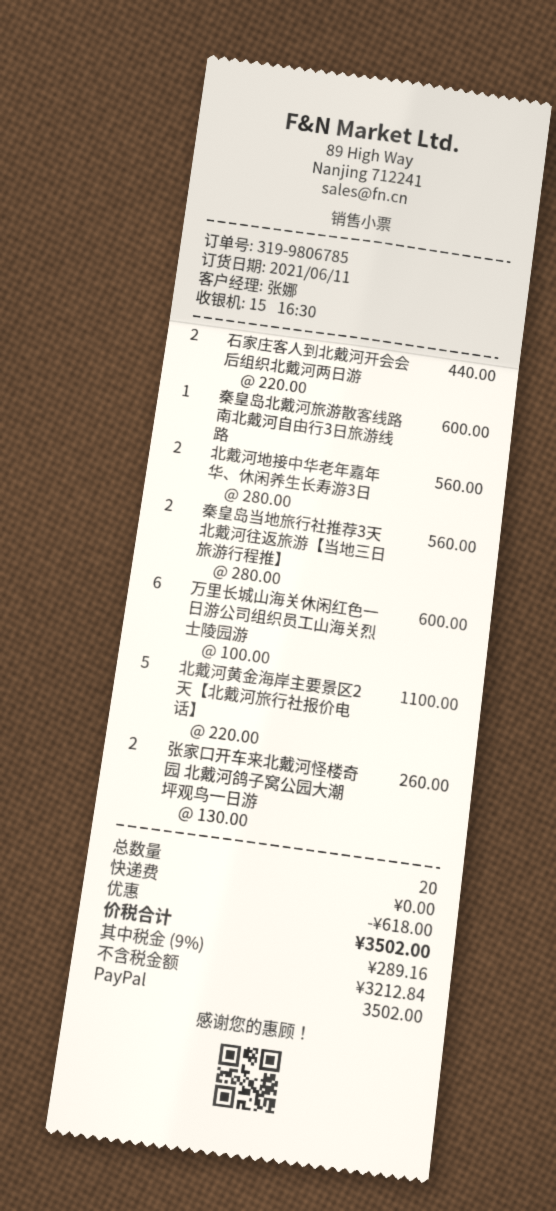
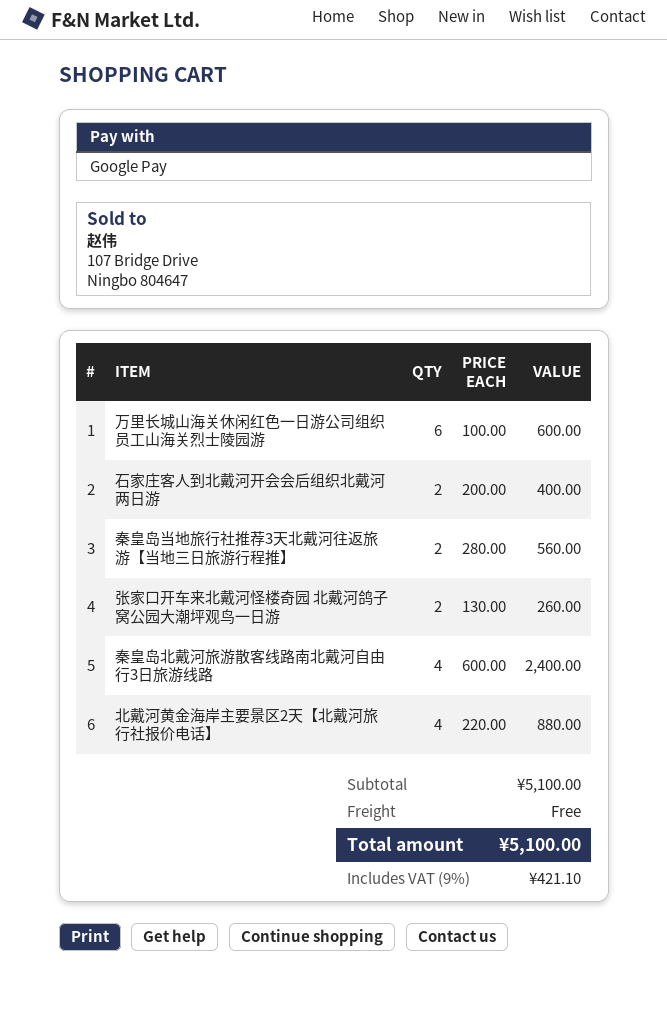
payment method: PayPal -> Google Pay
石家庄客人到北戴河开会会后组织北戴河两日游: 2 x 220.00 = 440.00 -> 2 x 200.00 = 400.00
秦皇岛北戴河旅游散客线路南北戴河自由行3日旅游线路: 1 x 600.00 = 600.00 -> 4 x 600.00 = 2400.00
北戴河地接中华老年嘉年华、休闲养生长寿游3日: 2 x 280.00 = 560.00 -> none
北戴河黄金海岸主要景区2天【北戴河旅行社报价电话】: 5 x 220.00 = 1100.00 -> 4 x 220.00 = 880.00
discount: 618.00 -> none
tax: 9% = 289.16 -> 9% = 421.10
total: 3502.00 -> 5100.00

